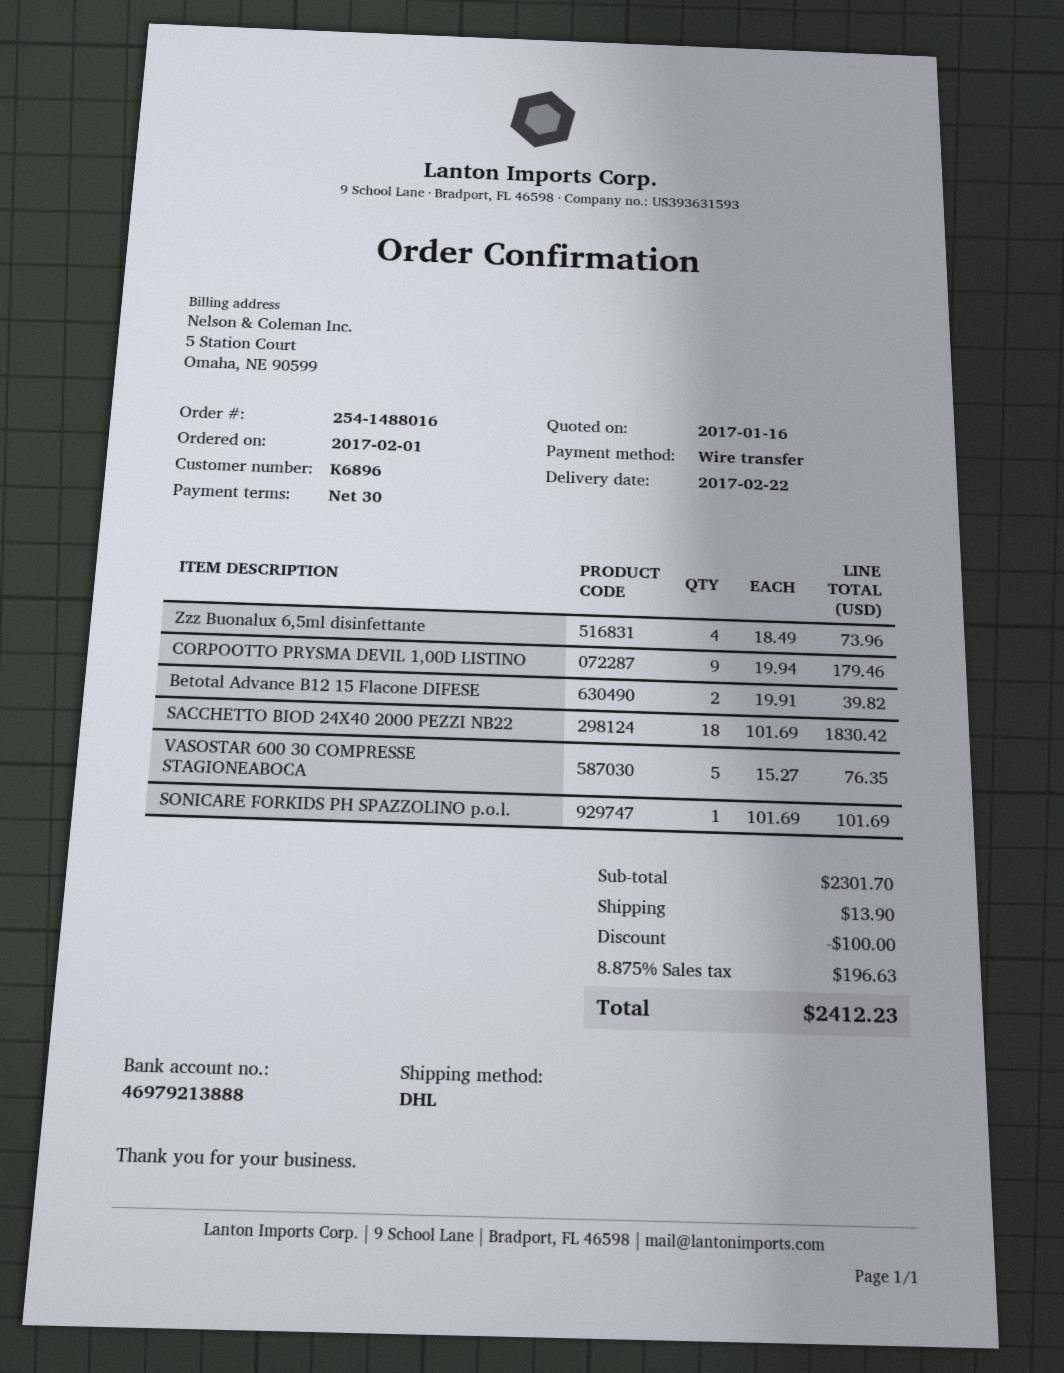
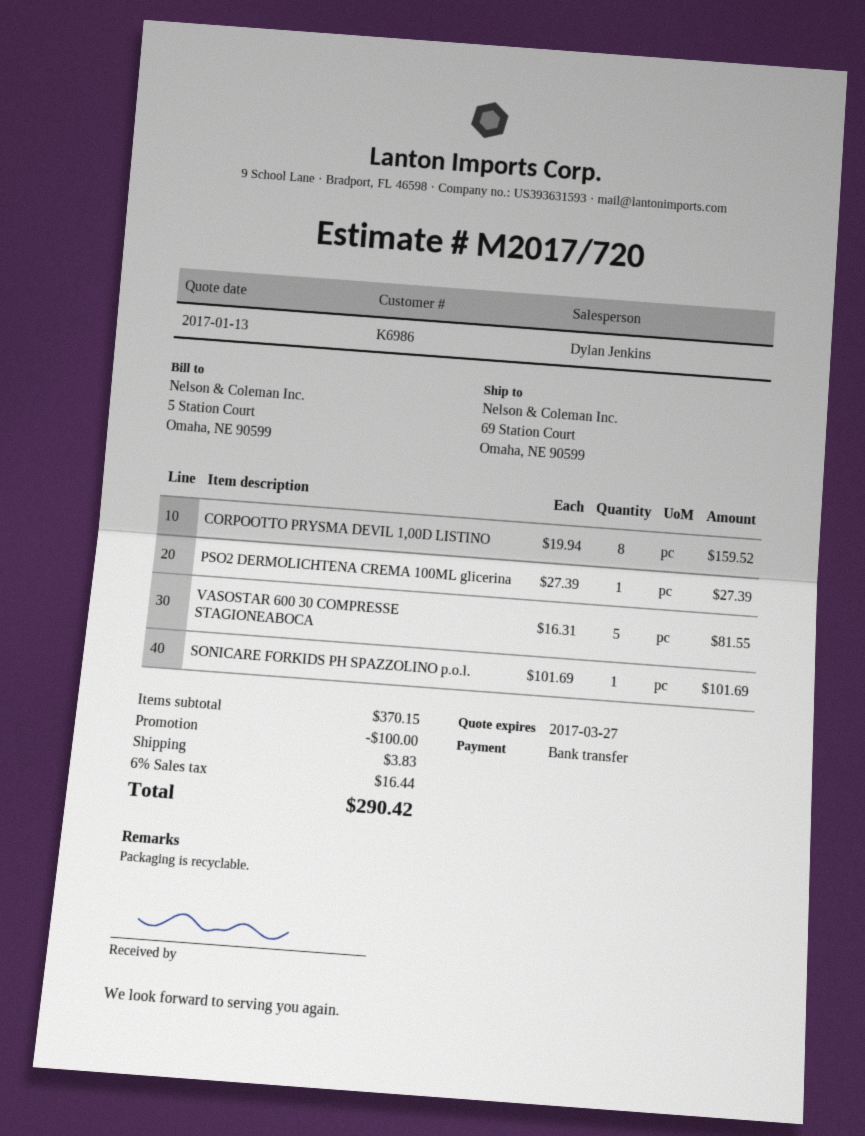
quote date: 2017-01-16 -> 2017-01-13
customer number: K6896 -> K6986
Zzz Buonalux 6,5ml disinfettante: 4 x 18.49 = 73.96 -> none
CORPOOTTO PRYSMA DEVIL 1,00D LISTINO: 9 x 19.94 = 179.46 -> 8 x 19.94 = 159.52
Betotal Advance B12 15 Flacone DIFESE: 2 x 19.91 = 39.82 -> none
SACCHETTO BIOD 24X40 2000 PEZZI NB22: 18 x 101.69 = 1830.42 -> none
VASOSTAR 600 30 COMPRESSE STAGIONEABOCA: 5 x 15.27 = 76.35 -> 5 x 16.31 = 81.55
PSO2 DERMOLICHTENA CREMA 100ML glicerina: none -> 1 x 27.39 = 27.39
subtotal: 2301.70 -> 370.15
shipping: 13.90 -> 3.83
tax: 8.875% = 196.63 -> 6% = 16.44
total: 2412.23 -> 290.42

